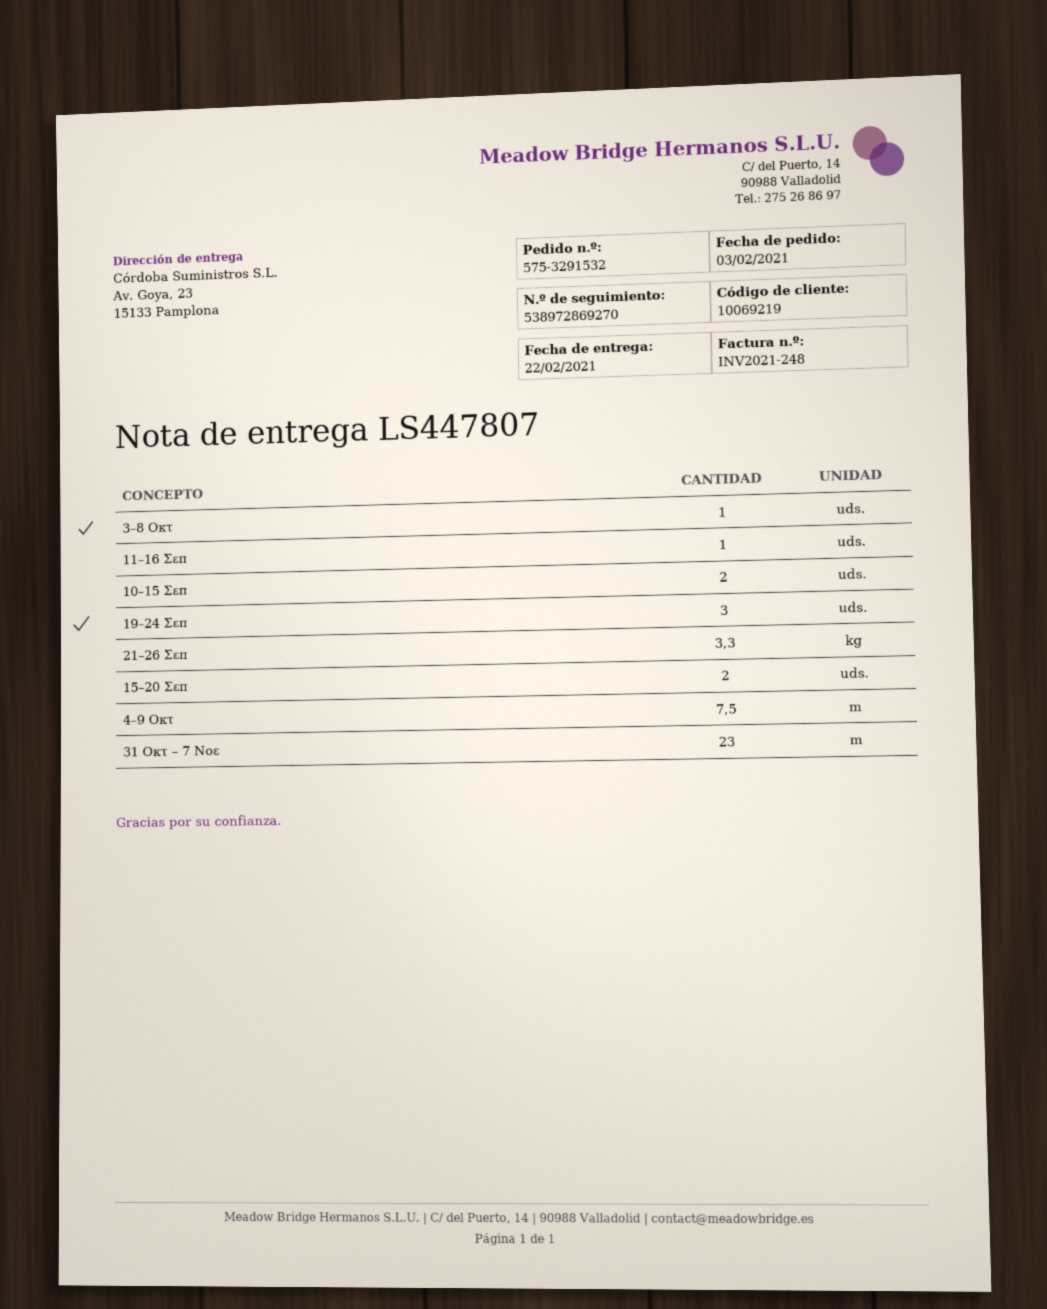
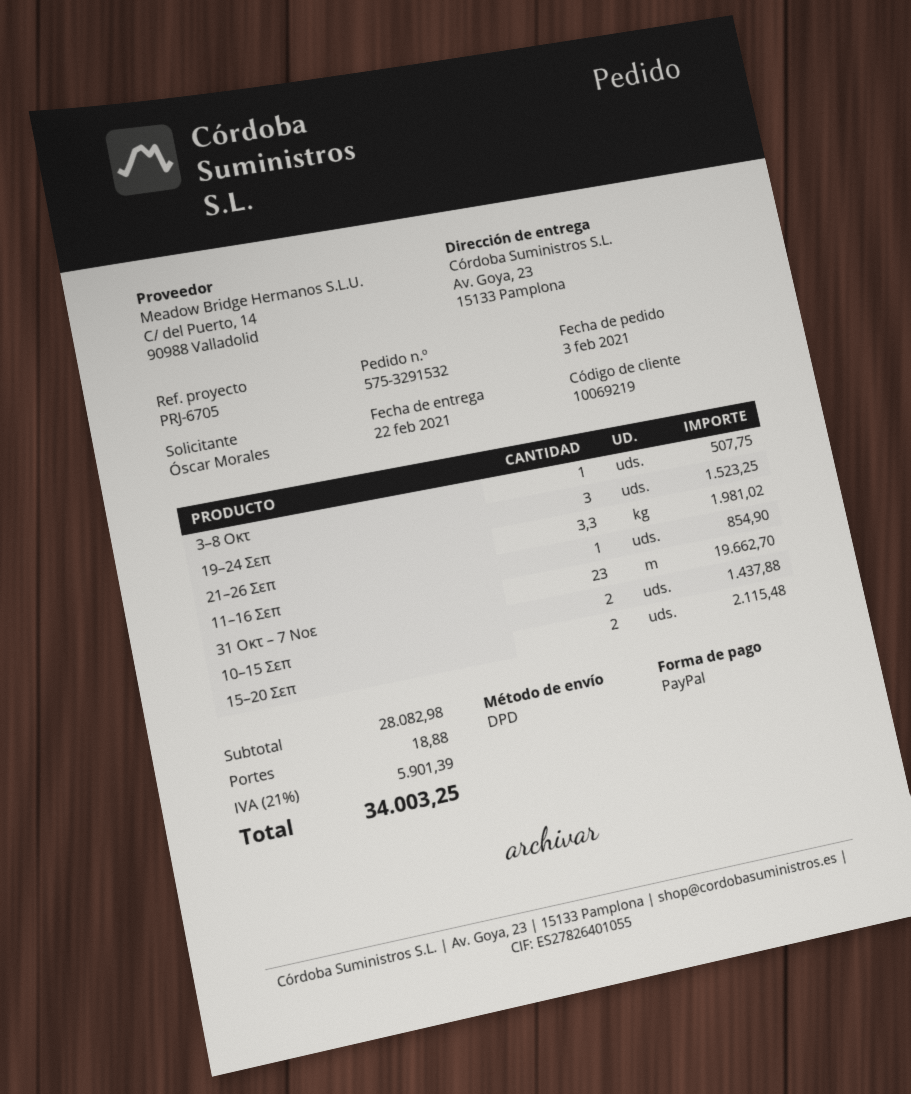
4–9 Οκτ: 7.5 -> none

